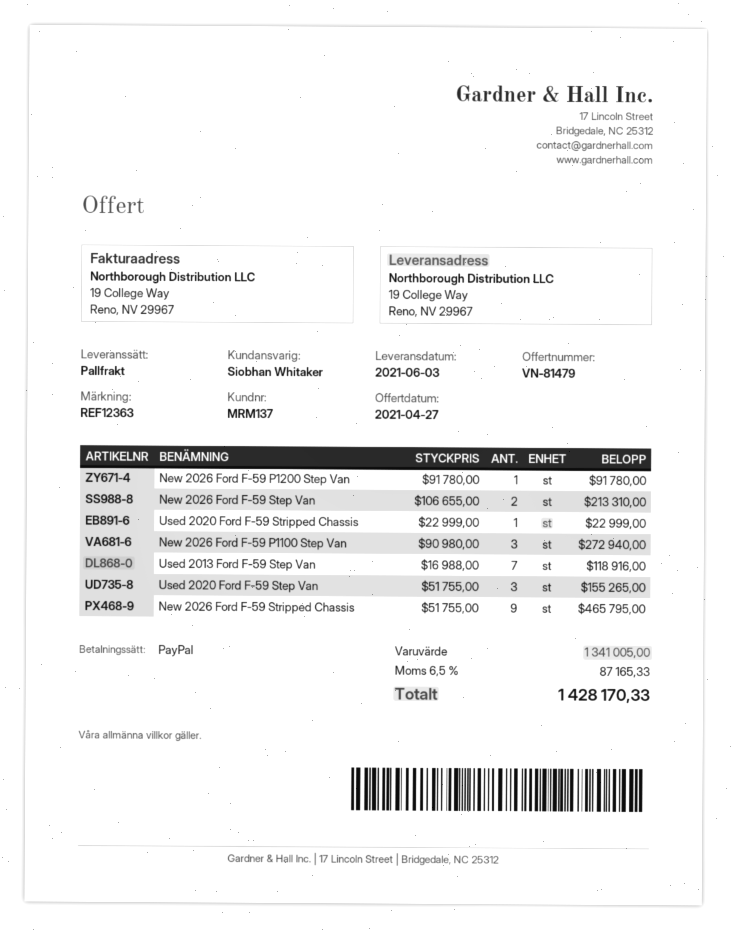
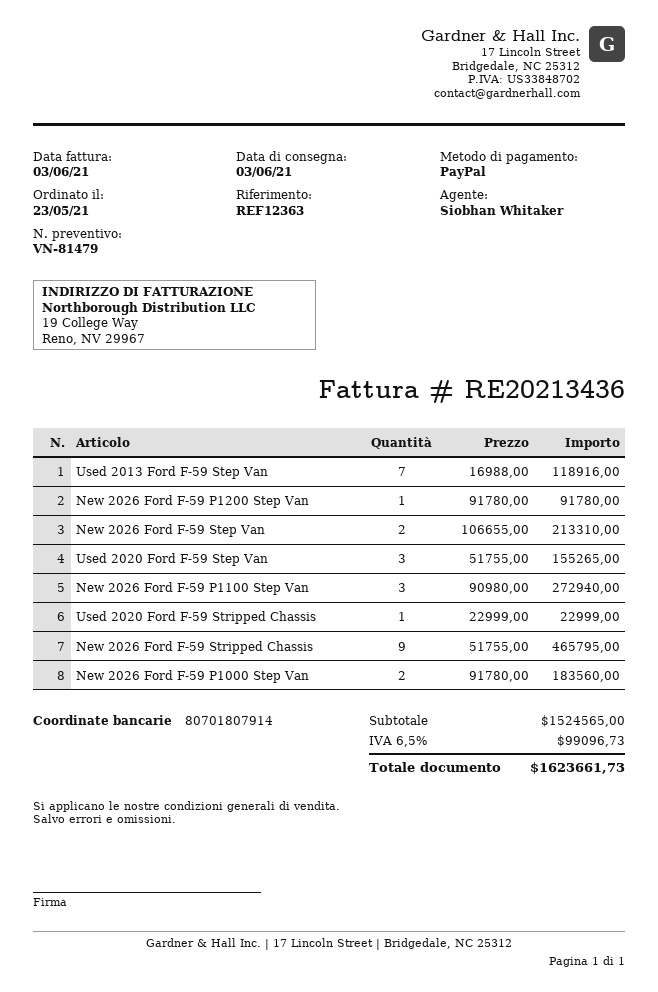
New 2026 Ford F-59 P1000 Step Van: none -> 2 x 91780.00 = 183560.00
subtotal: 1341005.00 -> 1524565.00
tax: 6.5% = 87165.33 -> 6.5% = 99096.73
total: 1428170.33 -> 1623661.73

